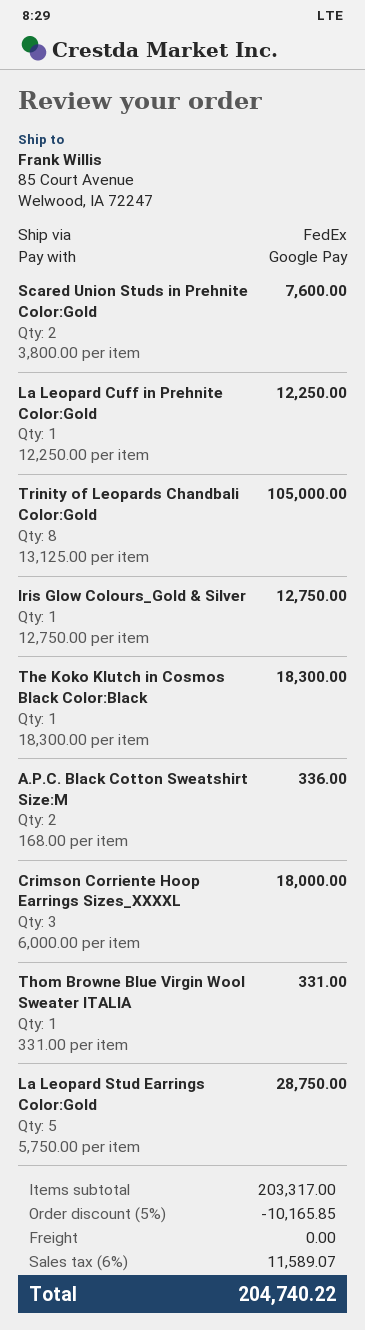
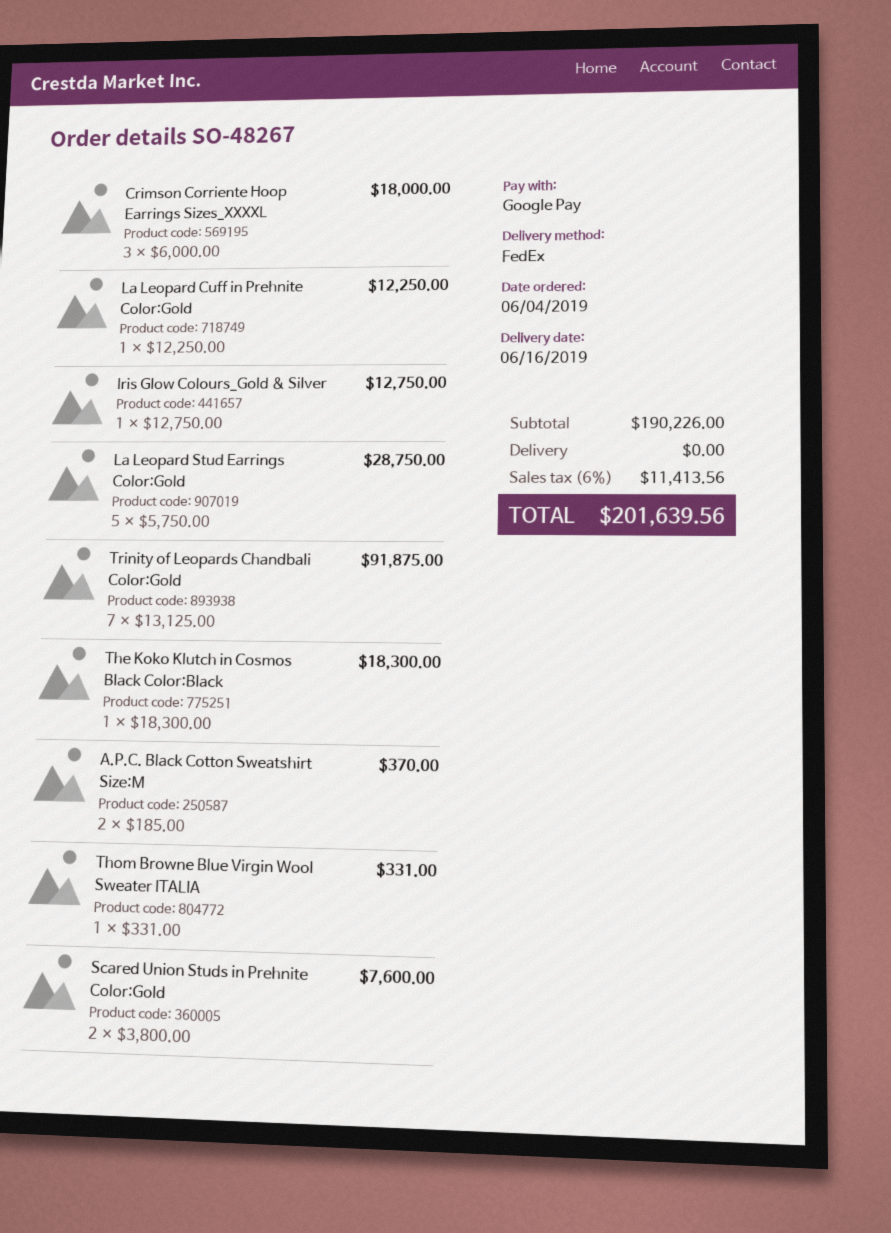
Trinity of Leopards Chandbali Color:Gold: 8 x 13125.00 = 105000.00 -> 7 x 13125.00 = 91875.00
A.P.C. Black Cotton Sweatshirt Size:M: 2 x 168.00 = 336.00 -> 2 x 185.00 = 370.00
subtotal: 203317.00 -> 190226.00
discount: 5% = 10165.85 -> none
tax: 6% = 11589.07 -> 6% = 11413.56
total: 204740.22 -> 201639.56

